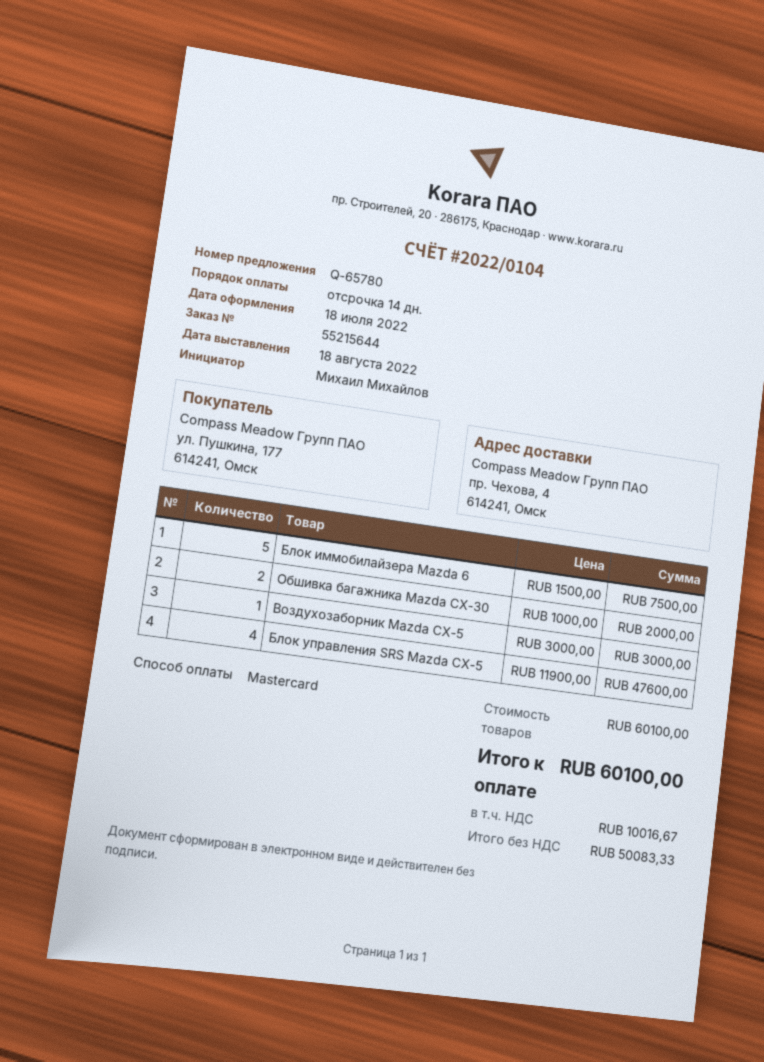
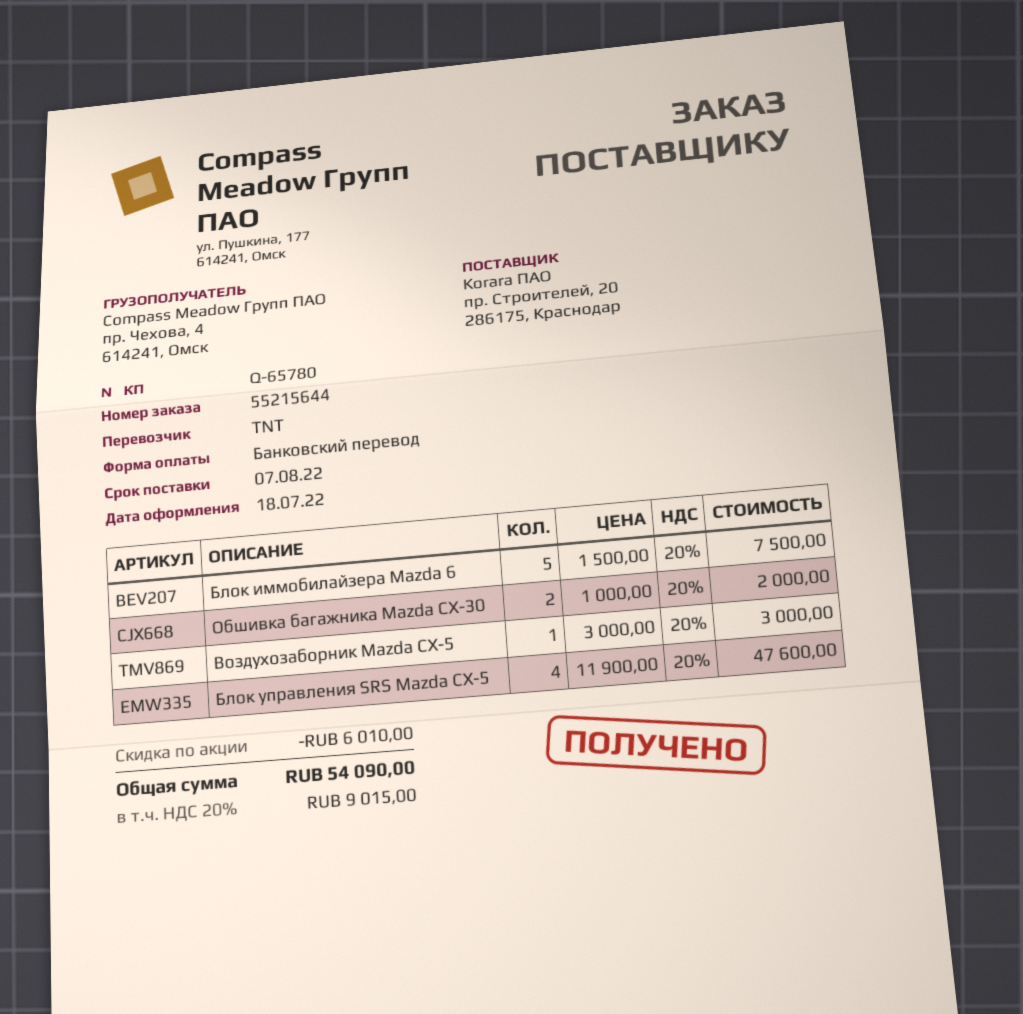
payment method: Mastercard -> bank transfer
discount: none -> 6010.00
tax: 10016.67 -> 9015.00
total: 60100.00 -> 54090.00

